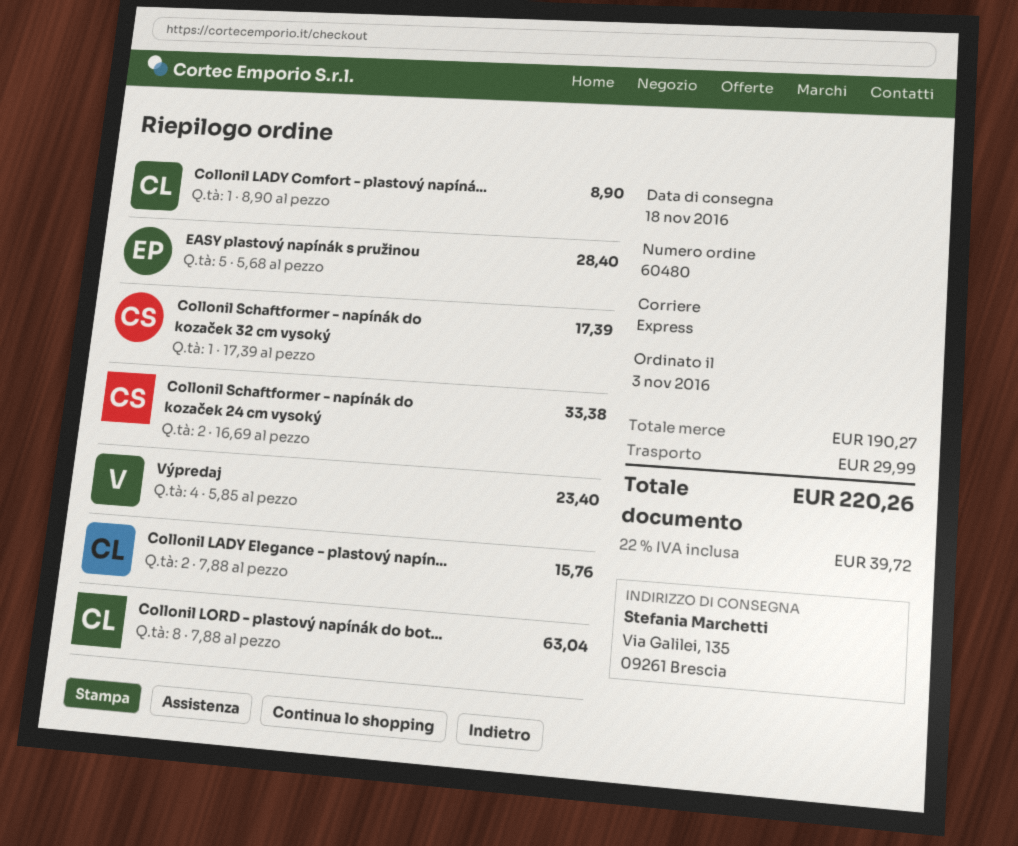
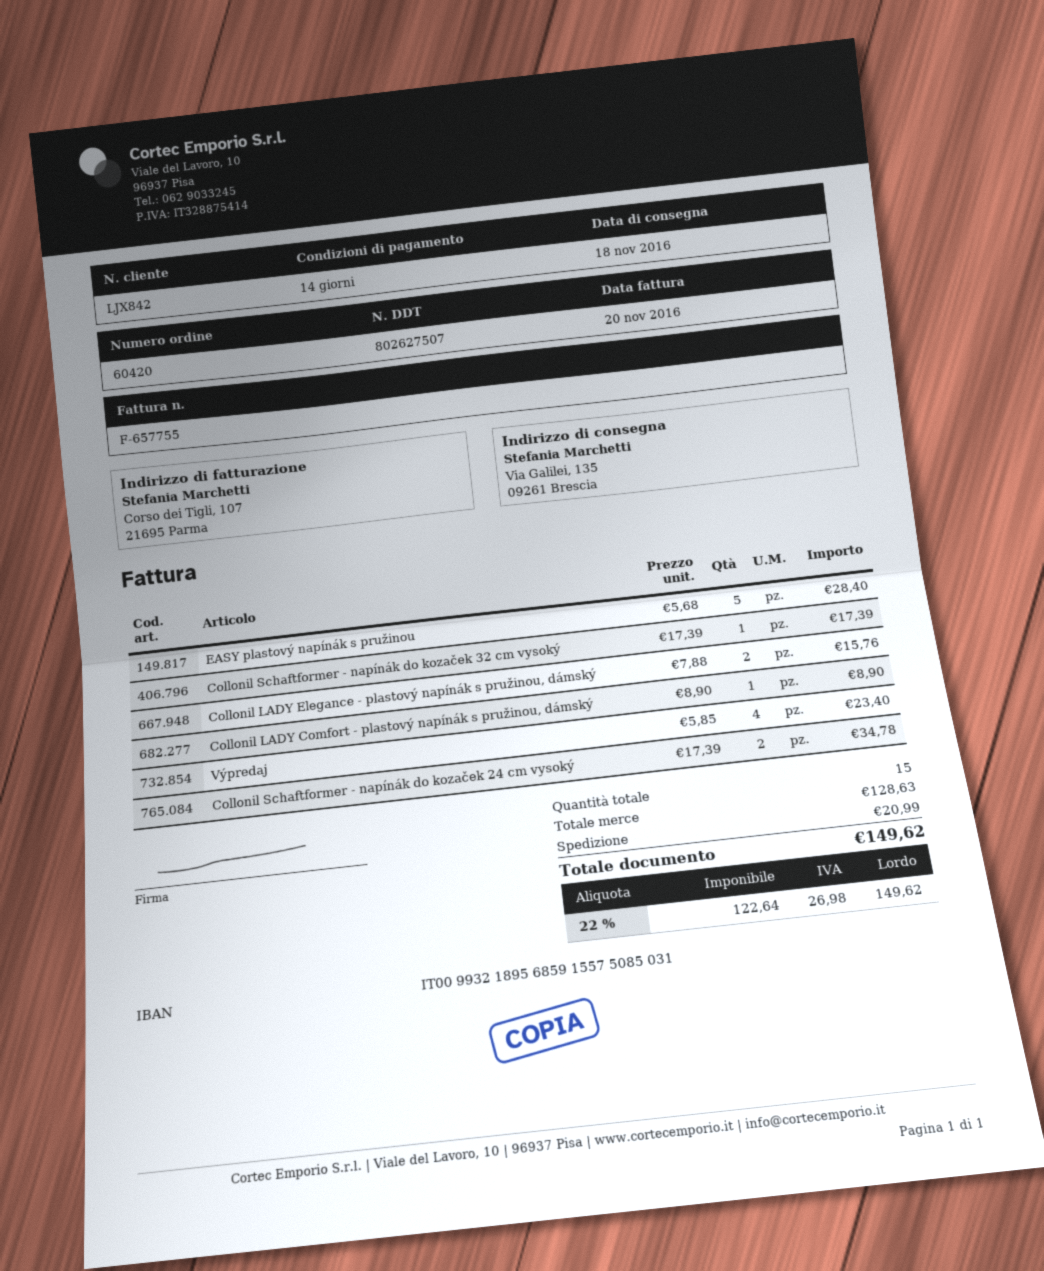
order number: 60480 -> 60420
Collonil Schaftformer - napínák do kozaček 24 cm vysoký: 2 x 16.69 = 33.38 -> 2 x 17.39 = 34.78
Collonil LORD - plastový napínák do bot...: 8 x 7.88 = 63.04 -> none
subtotal: 190.27 -> 128.63
shipping: 29.99 -> 20.99
tax: 22% = 39.72 -> 22% = 26.98
total: 220.26 -> 149.62

